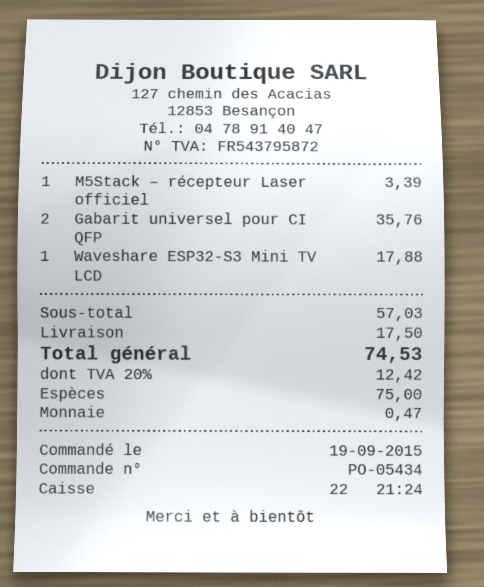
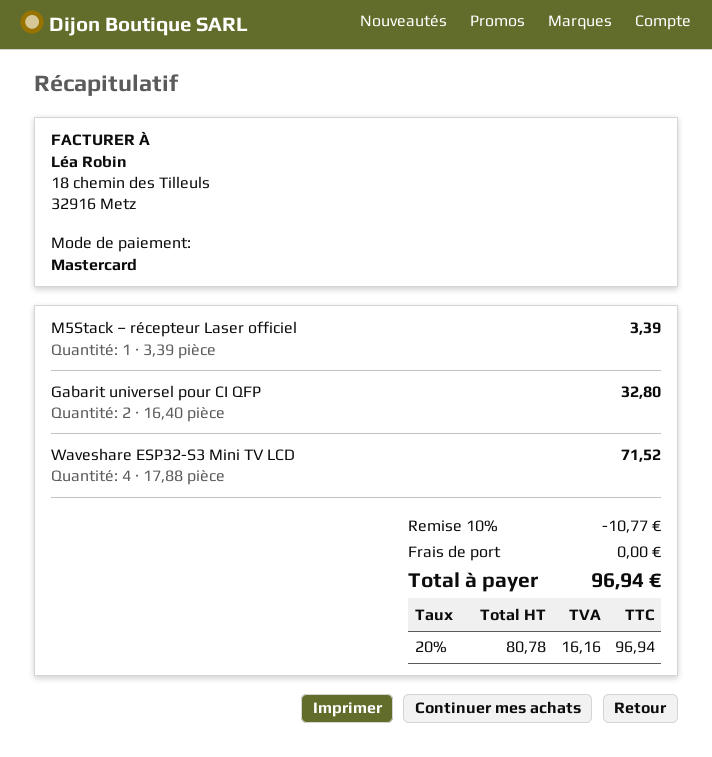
payment method: cash -> Mastercard
Gabarit universel pour CI QFP: 2 for 35.76 -> 2 for 32.80
Waveshare ESP32-S3 Mini TV LCD: 1 for 17.88 -> 4 for 71.52
discount: none -> 10% = 10.77
shipping: 17.50 -> 0.00
tax: 20% = 12.42 -> 20% = 16.16
total: 74.53 -> 96.94

